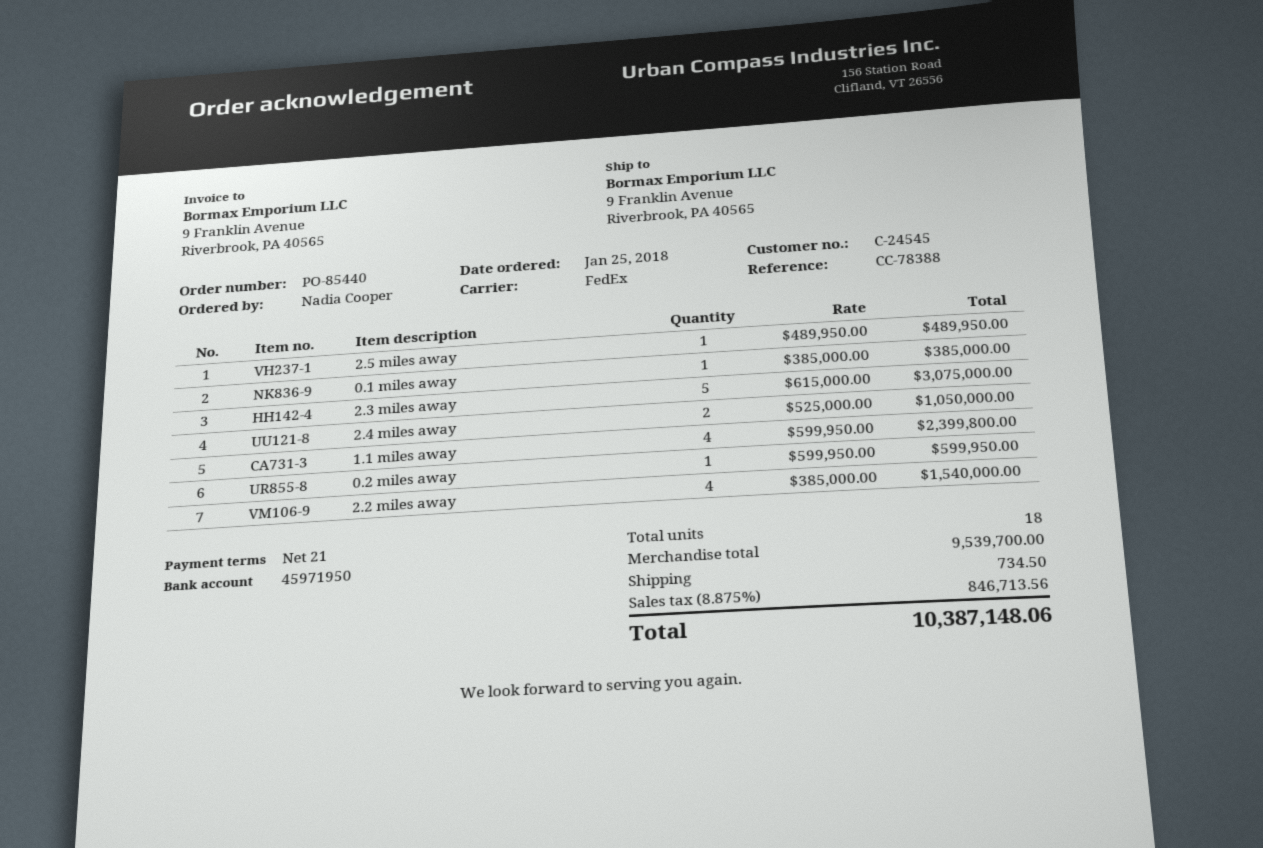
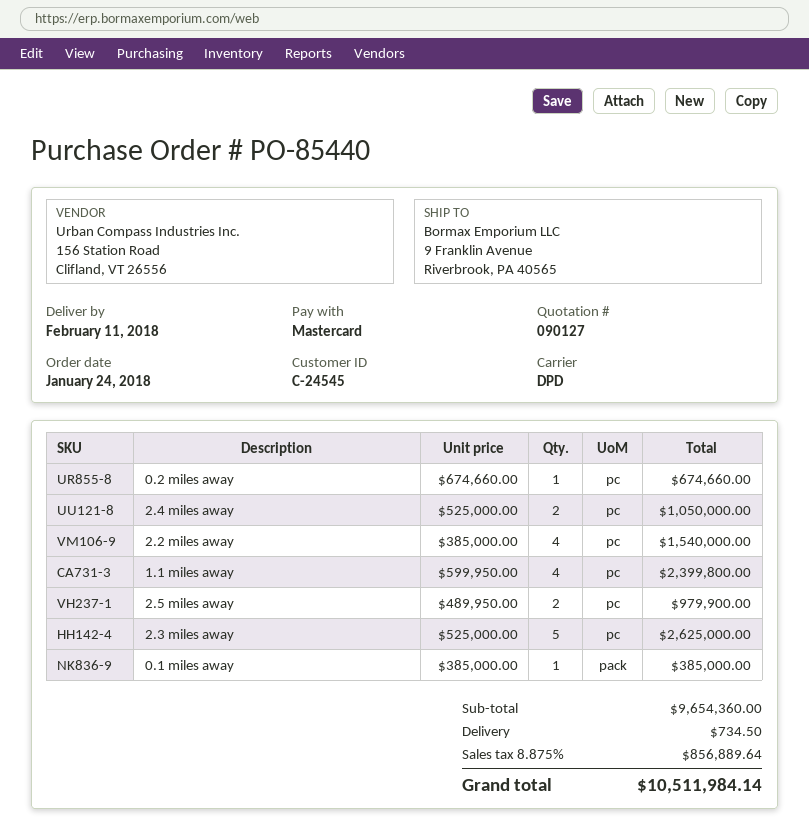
order date: 2018-01-25 -> 2018-01-24
shipping method: FedEx -> DPD
2.5 miles away: 1 x 489950.00 = 489950.00 -> 2 x 489950.00 = 979900.00
2.3 miles away: 5 x 615000.00 = 3075000.00 -> 5 x 525000.00 = 2625000.00
0.2 miles away: 1 x 599950.00 = 599950.00 -> 1 x 674660.00 = 674660.00
subtotal: 9539700.00 -> 9654360.00
tax: 8.875% = 846713.56 -> 8.875% = 856889.64
total: 10387148.06 -> 10511984.14

